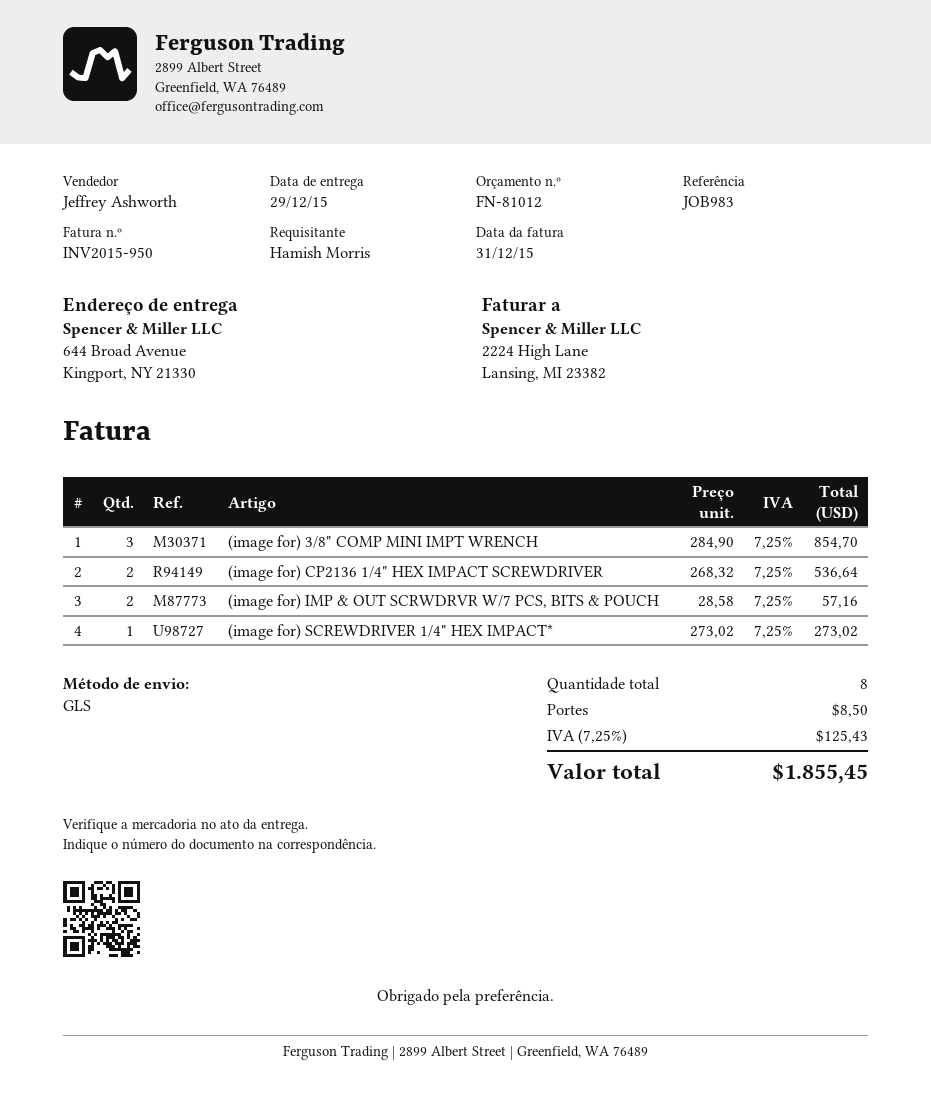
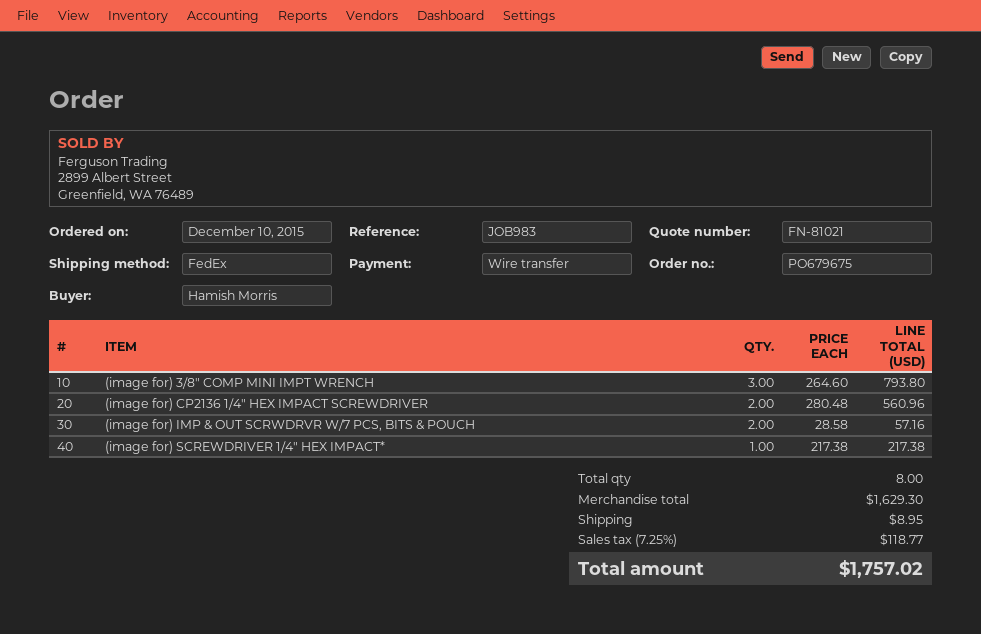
quote number: FN-81012 -> FN-81021
shipping method: GLS -> FedEx
(image for) 3/8" COMP MINI IMPT WRENCH: 3 x 284.90 = 854.70 -> 3 x 264.60 = 793.80
(image for) CP2136 1/4" HEX IMPACT SCREWDRIVER: 2 x 268.32 = 536.64 -> 2 x 280.48 = 560.96
(image for) SCREWDRIVER 1/4" HEX IMPACT*: 1 x 273.02 = 273.02 -> 1 x 217.38 = 217.38
shipping: 8.50 -> 8.95
tax: 7.25% = 125.43 -> 7.25% = 118.77
total: 1855.45 -> 1757.02

